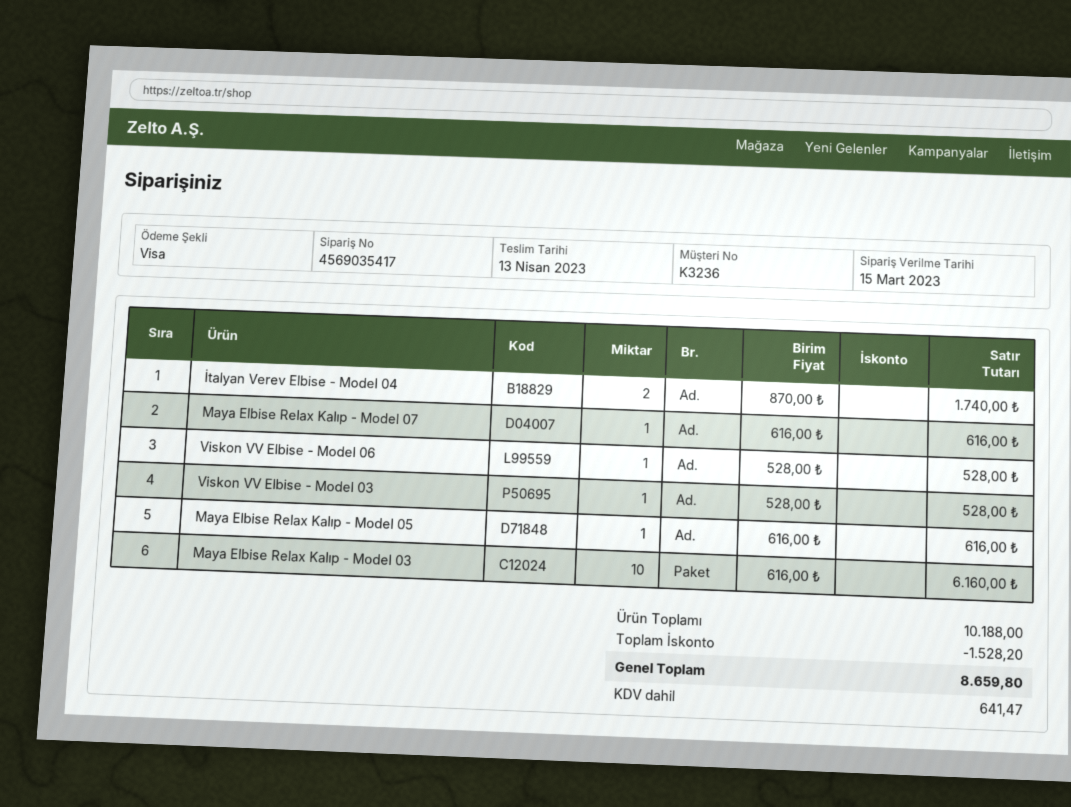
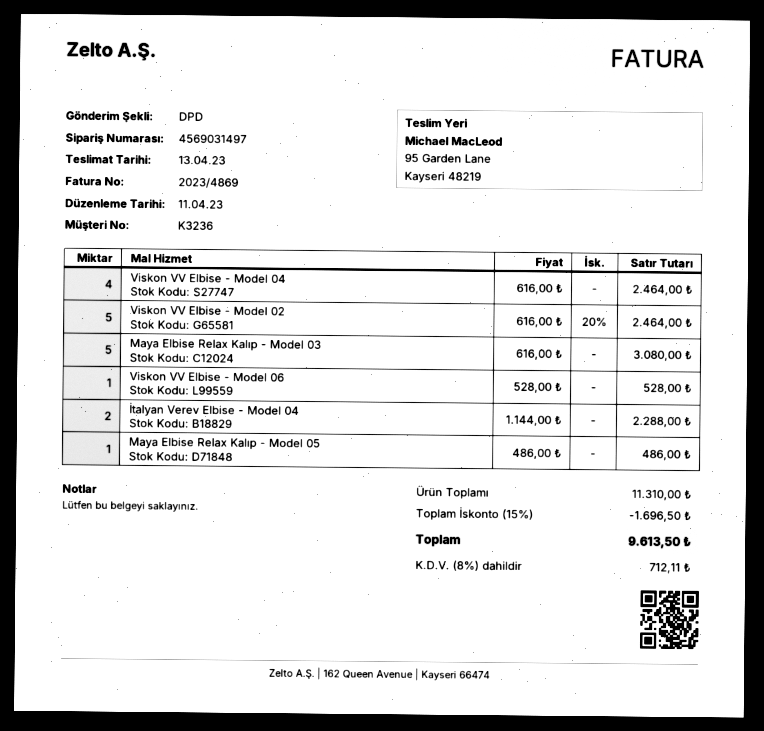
order number: 4569035417 -> 4569031497
İtalyan Verev Elbise - Model 04: 2 x 870.00 = 1740.00 -> 2 x 1144.00 = 2288.00
Maya Elbise Relax Kalıp - Model 07: 1 x 616.00 = 616.00 -> none
Viskon VV Elbise - Model 03: 1 x 528.00 = 528.00 -> none
Maya Elbise Relax Kalıp - Model 05: 1 x 616.00 = 616.00 -> 1 x 486.00 = 486.00
Maya Elbise Relax Kalıp - Model 03: 10 x 616.00 = 6160.00 -> 5 x 616.00 = 3080.00
Viskon VV Elbise - Model 04: none -> 4 x 616.00 = 2464.00
Viskon VV Elbise - Model 02: none -> 5 x 616.00 - 20% = 2464.00
subtotal: 10188.00 -> 11310.00
discount: 1528.20 -> 1696.50
tax: 641.47 -> 712.11
total: 8659.80 -> 9613.50

